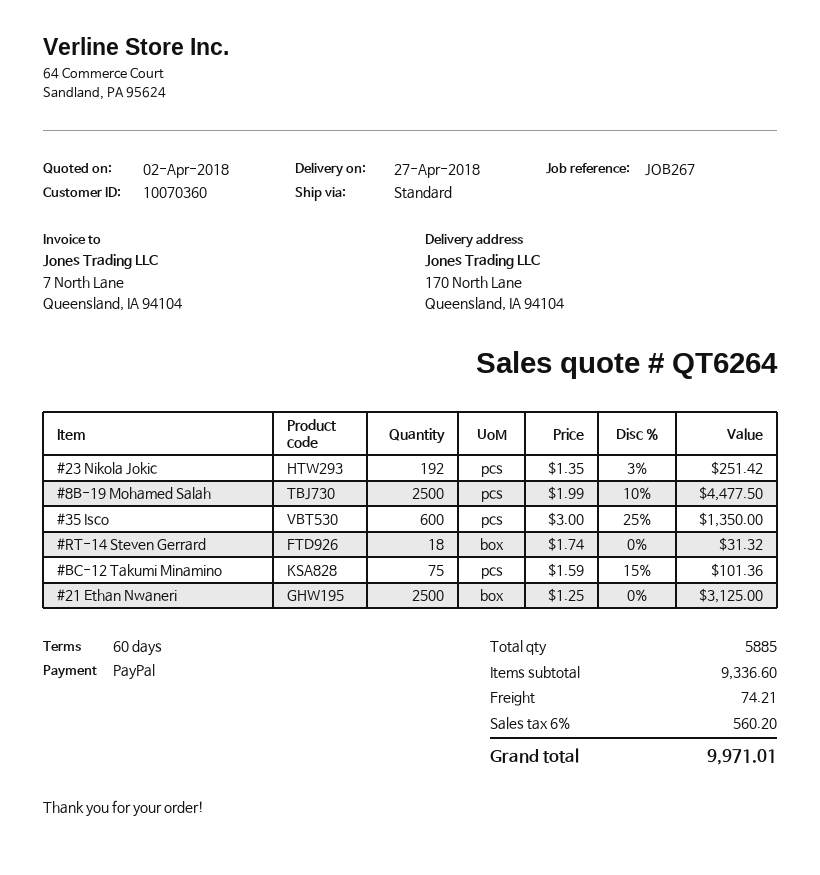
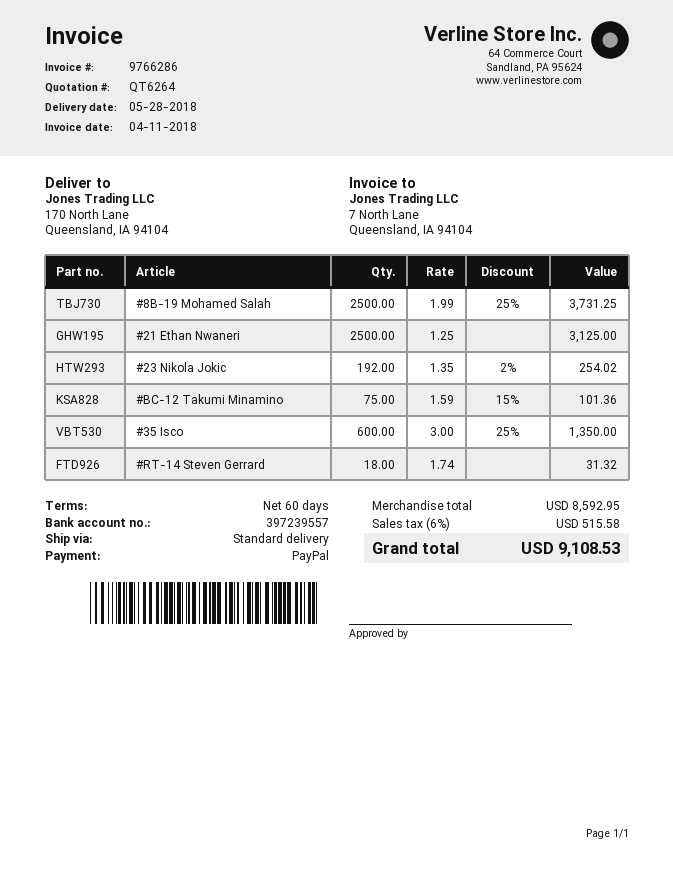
delivery date: 2018-04-27 -> 2018-05-28
#23 Nikola Jokic: 192 x 1.35 - 3% = 251.42 -> 192 x 1.35 - 2% = 254.02
#8B-19 Mohamed Salah: 2500 x 1.99 - 10% = 4477.50 -> 2500 x 1.99 - 25% = 3731.25
subtotal: 9336.60 -> 8592.95
shipping: 74.21 -> none
tax: 6% = 560.20 -> 6% = 515.58
total: 9971.01 -> 9108.53

